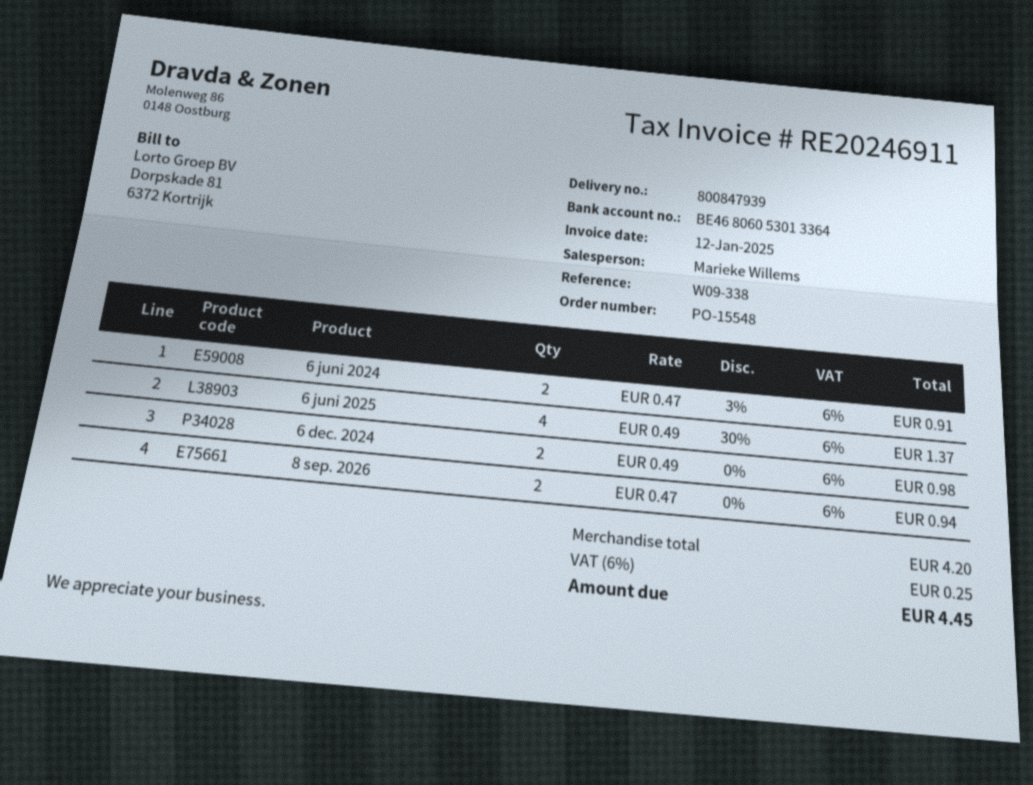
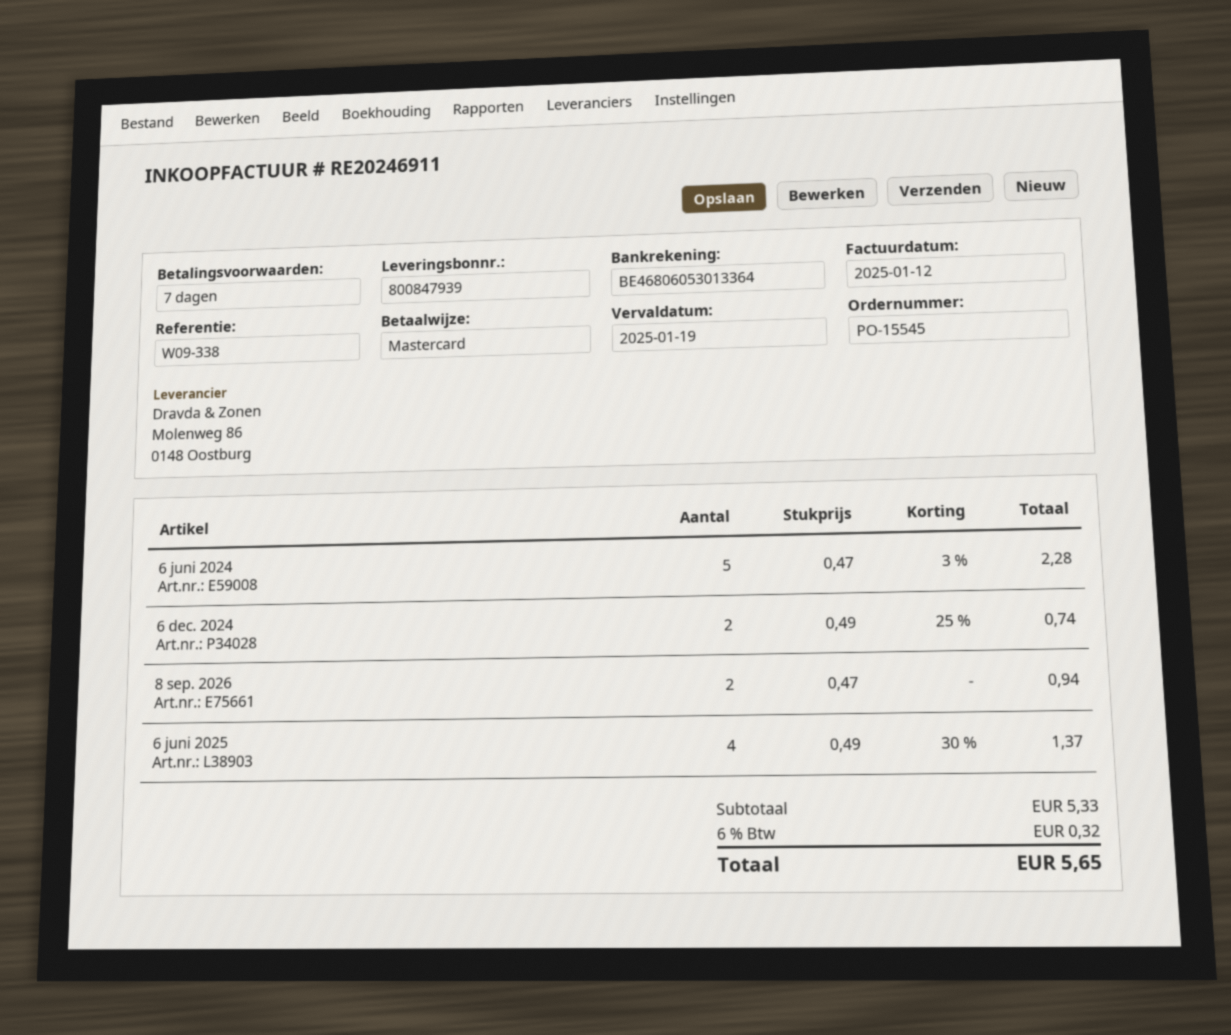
order number: PO-15548 -> PO-15545
6 juni 2024: 2 x 0.47 - 3% = 0.91 -> 5 x 0.47 - 3% = 2.28
6 dec. 2024: 2 x 0.49 = 0.98 -> 2 x 0.49 - 25% = 0.74
subtotal: 4.20 -> 5.33
tax: 6% = 0.25 -> 6% = 0.32
total: 4.45 -> 5.65

